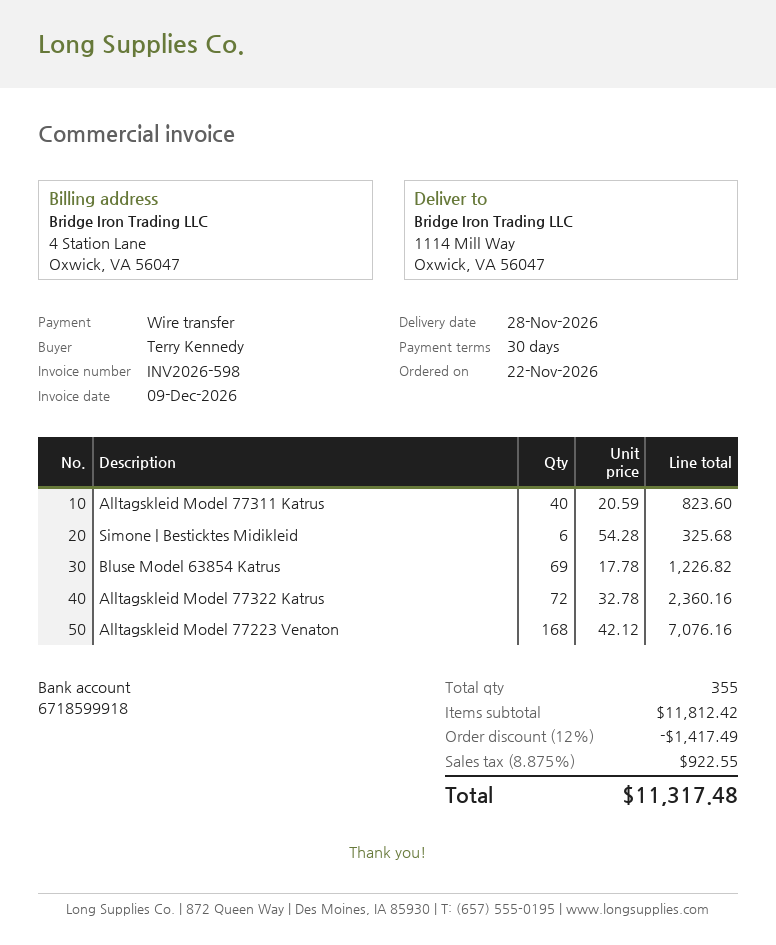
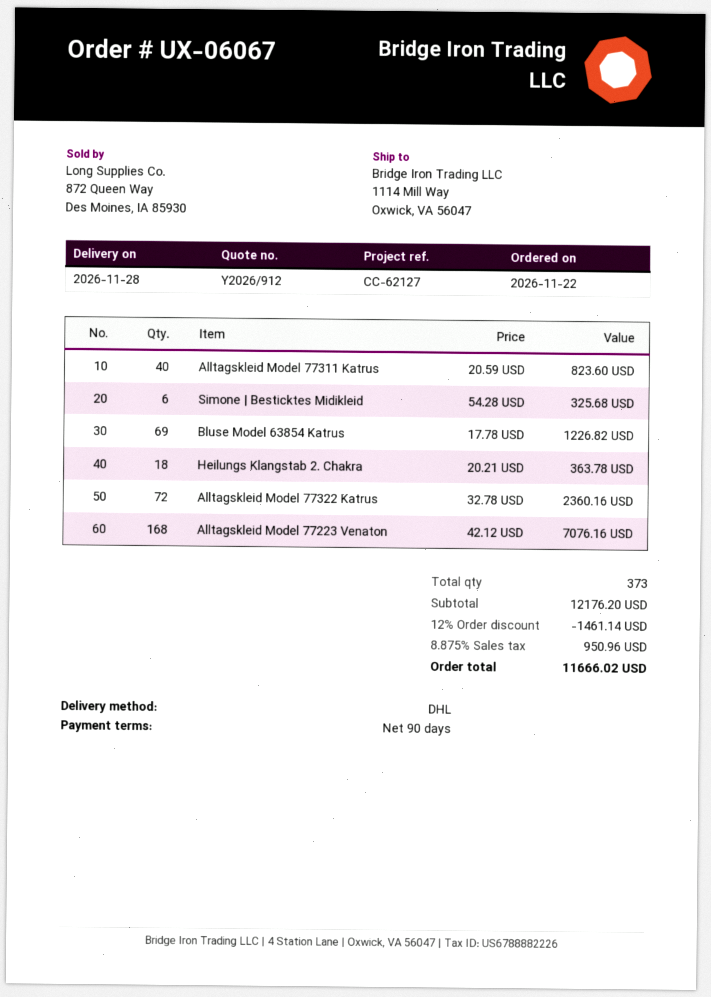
payment terms: 30 days -> 90 days
Heilungs Klangstab 2. Chakra: none -> 18 x 20.21 = 363.78
total quantity: 355 -> 373
subtotal: 11812.42 -> 12176.20
discount: 12% = 1417.49 -> 12% = 1461.14
tax: 8.875% = 922.55 -> 8.875% = 950.96
total: 11317.48 -> 11666.02

